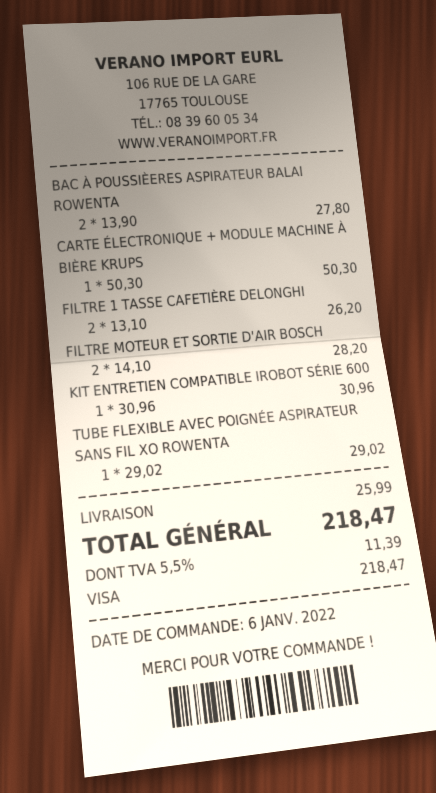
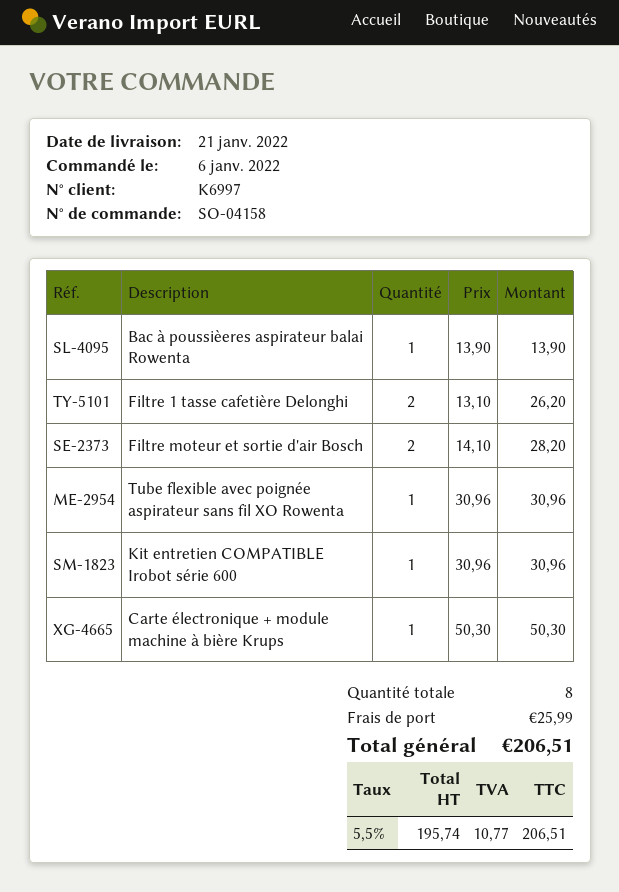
BAC À POUSSIÈERES ASPIRATEUR BALAI ROWENTA: 2 x 13.90 = 27.80 -> 1 x 13.90 = 13.90
TUBE FLEXIBLE AVEC POIGNÉE ASPIRATEUR SANS FIL XO ROWENTA: 1 x 29.02 = 29.02 -> 1 x 30.96 = 30.96
tax: 5.5% = 11.39 -> 5.5% = 10.77
total: 218.47 -> 206.51

